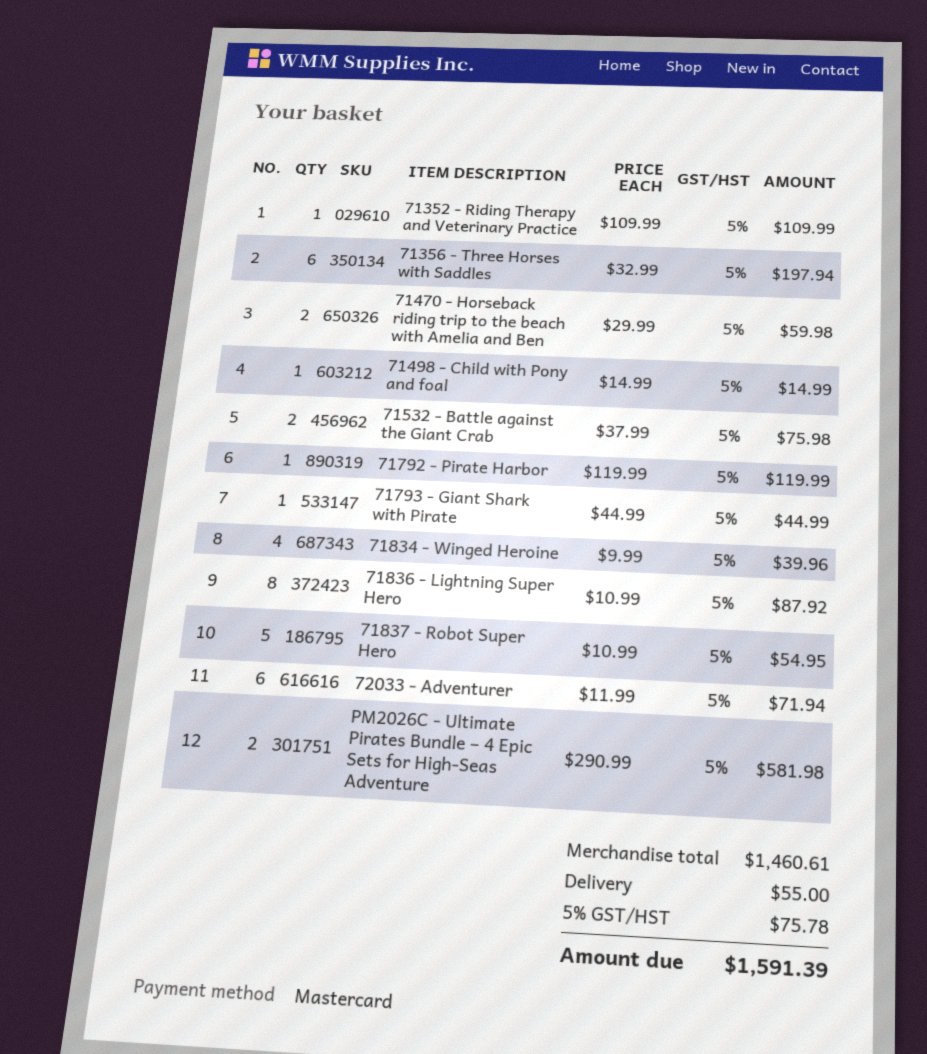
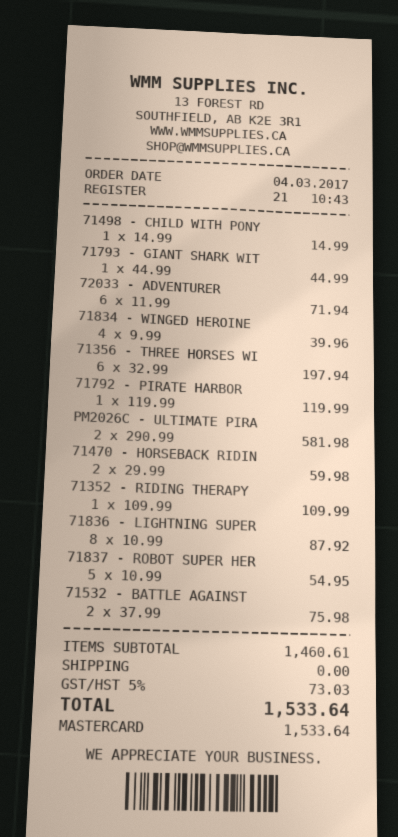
shipping: 55.00 -> 0.00
tax: 5% = 75.78 -> 5% = 73.03
total: 1591.39 -> 1533.64

